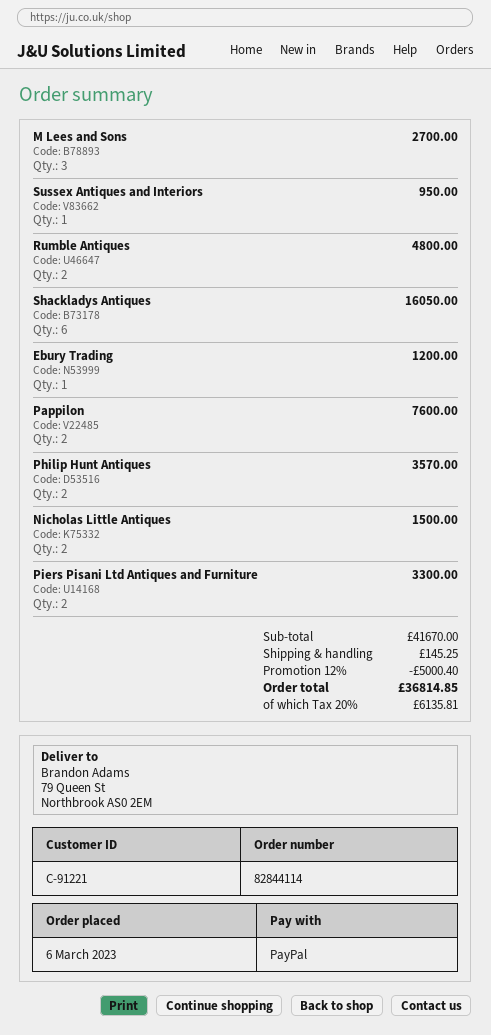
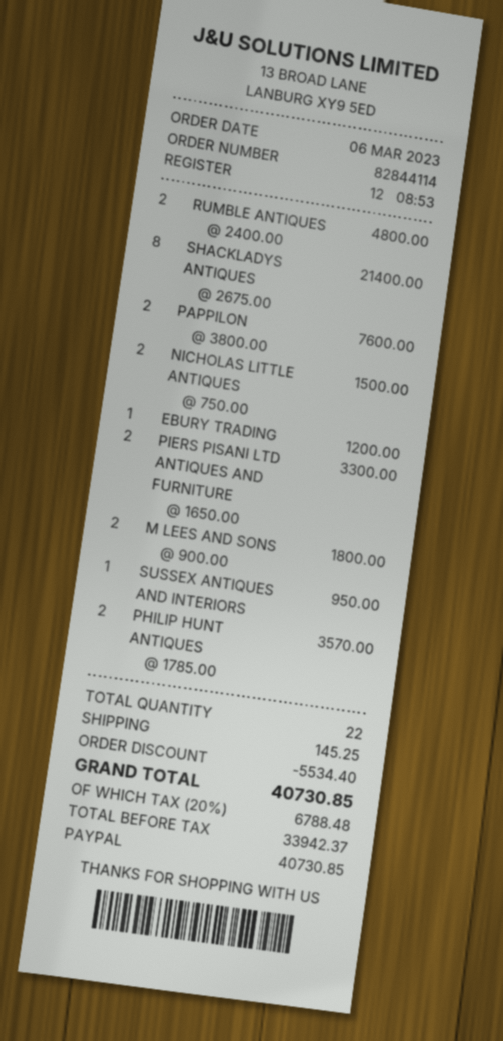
M Lees and Sons: 3 for 2700.00 -> 2 for 1800.00
Shackladys Antiques: 6 for 16050.00 -> 8 for 21400.00
discount: 5000.40 -> 5534.40
tax: 20% = 6135.81 -> 20% = 6788.48
total: 36814.85 -> 40730.85

